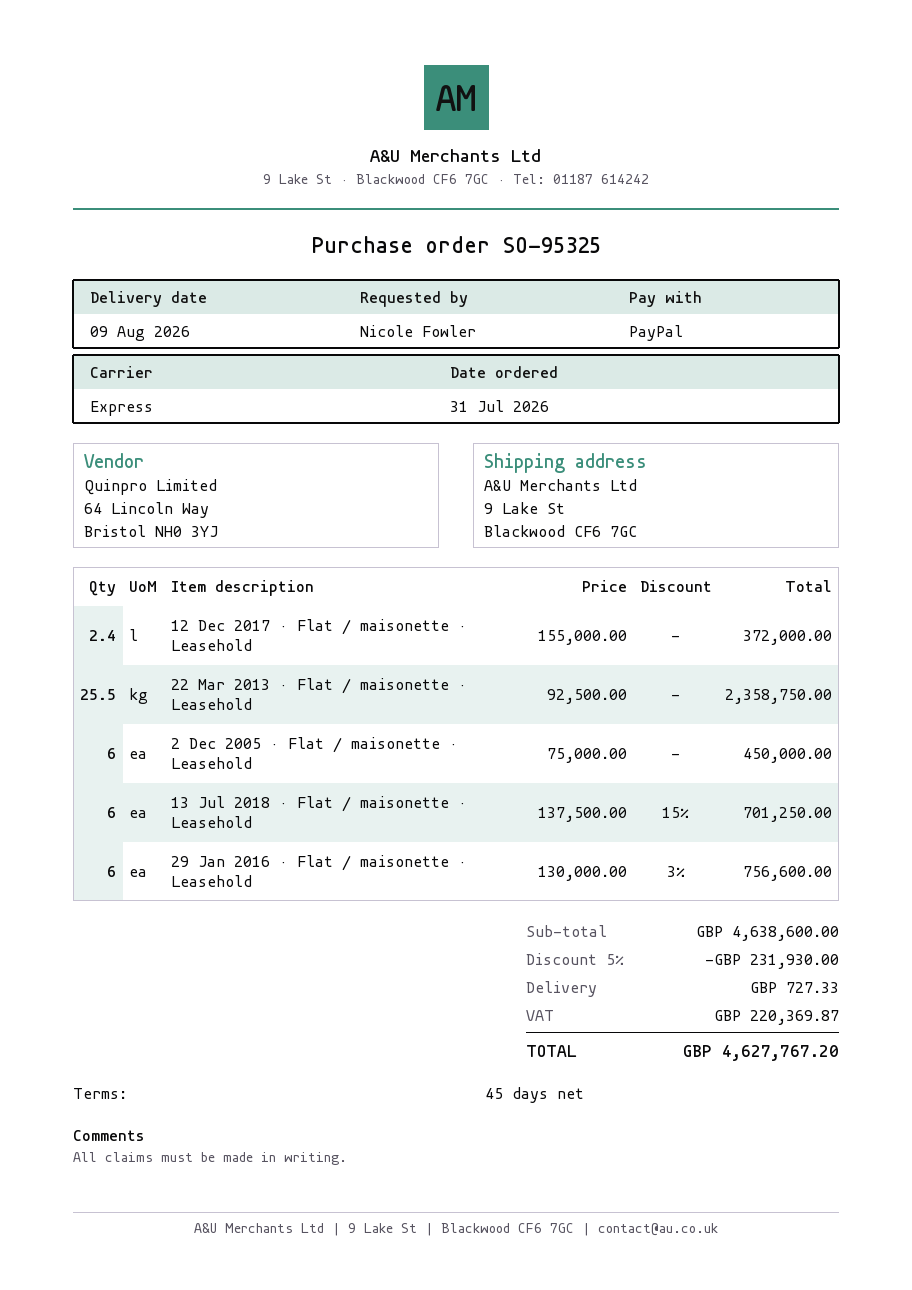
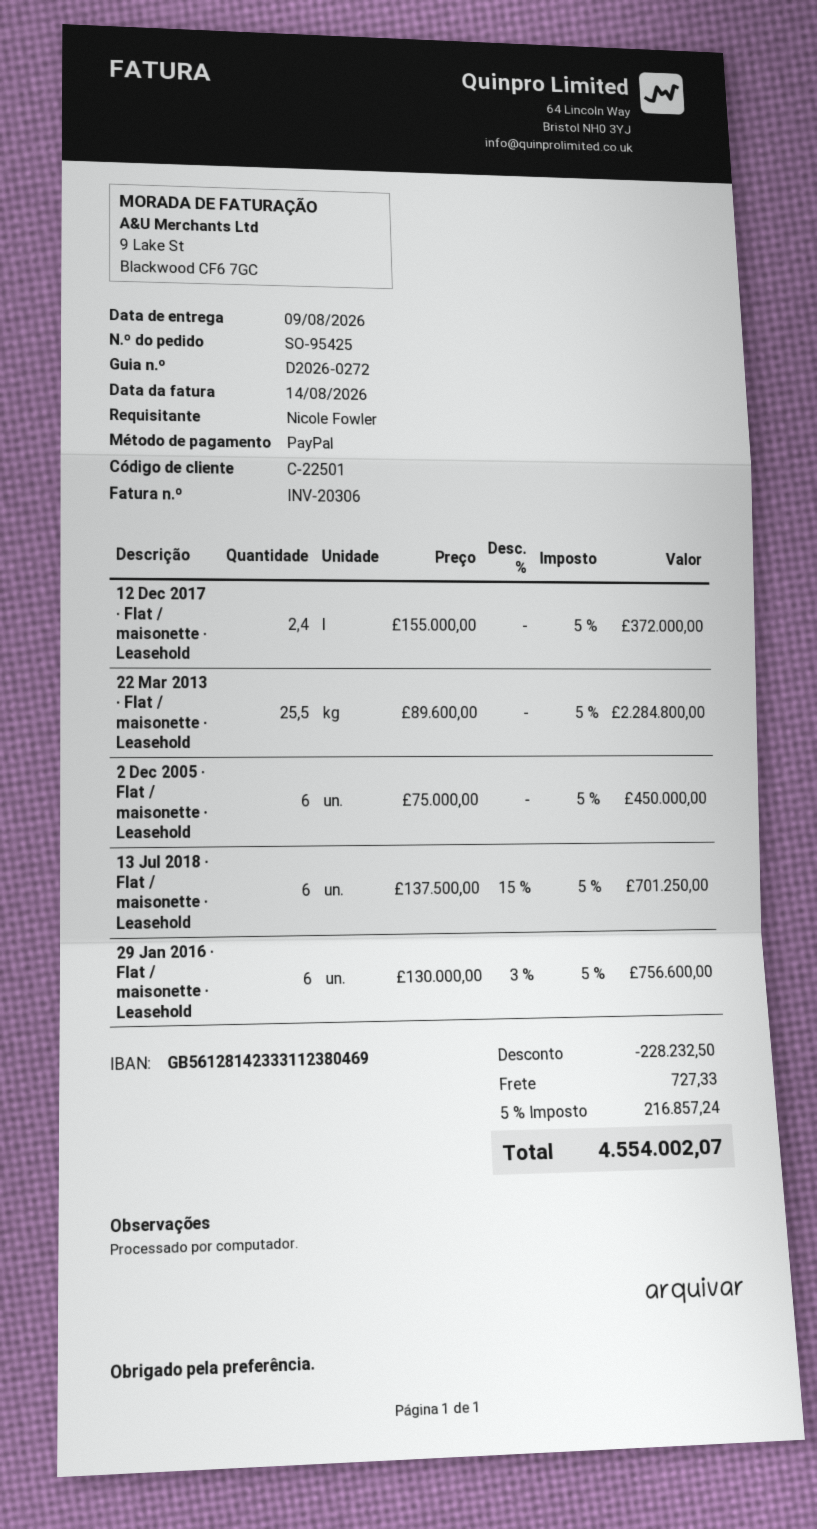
order number: SO-95325 -> SO-95425
22 Mar 2013 · Flat / maisonette · Leasehold: 25.5 x 92500.00 = 2358750.00 -> 25.5 x 89600.00 = 2284800.00
discount: 231930.00 -> 228232.50
tax: 220369.87 -> 216857.24
total: 4627767.20 -> 4554002.07

